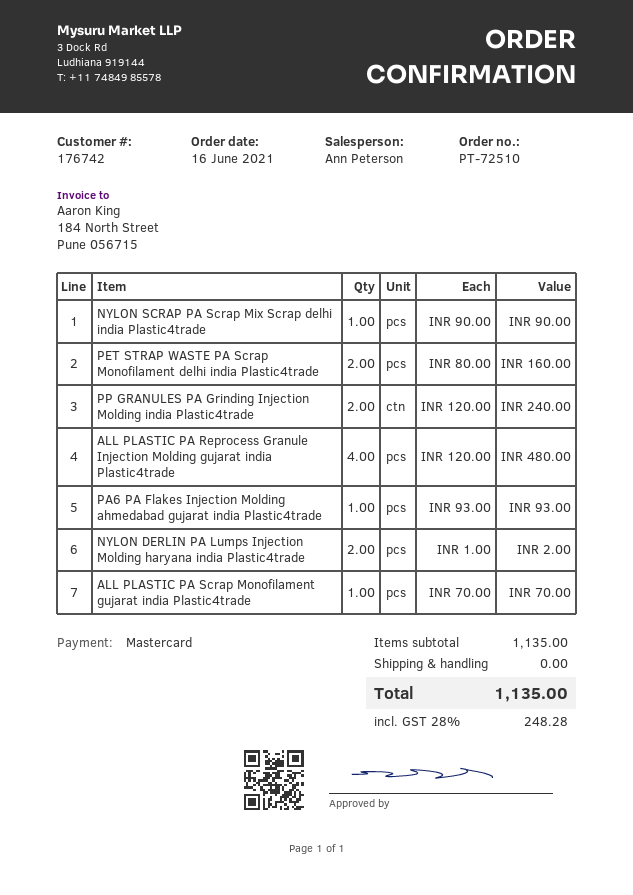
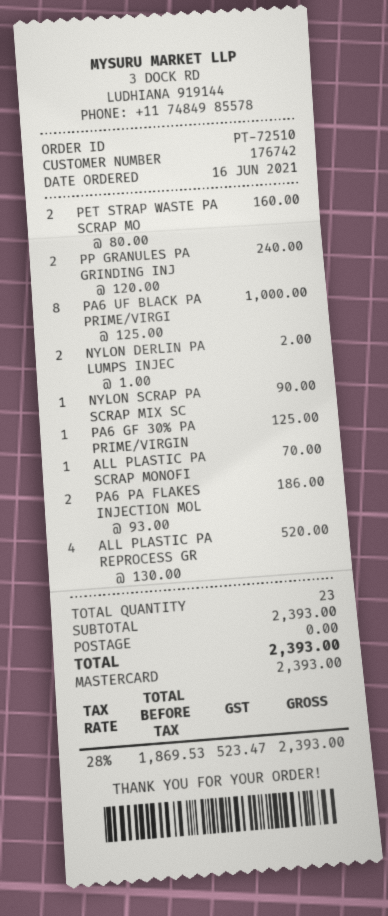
ALL PLASTIC PA Reprocess Granule Injection Molding gujarat india Plastic4trade: 4 x 120.00 = 480.00 -> 4 x 130.00 = 520.00
PA6 PA Flakes Injection Molding ahmedabad gujarat india Plastic4trade: 1 x 93.00 = 93.00 -> 2 x 93.00 = 186.00
PA6 UF BLACK PA PRIME/VIRGI: none -> 8 x 125.00 = 1000.00
PA6 GF 30% PA PRIME/VIRGIN: none -> 1 x 125.00 = 125.00
subtotal: 1135.00 -> 2393.00
tax: 28% = 248.28 -> 28% = 523.47
total: 1135.00 -> 2393.00

